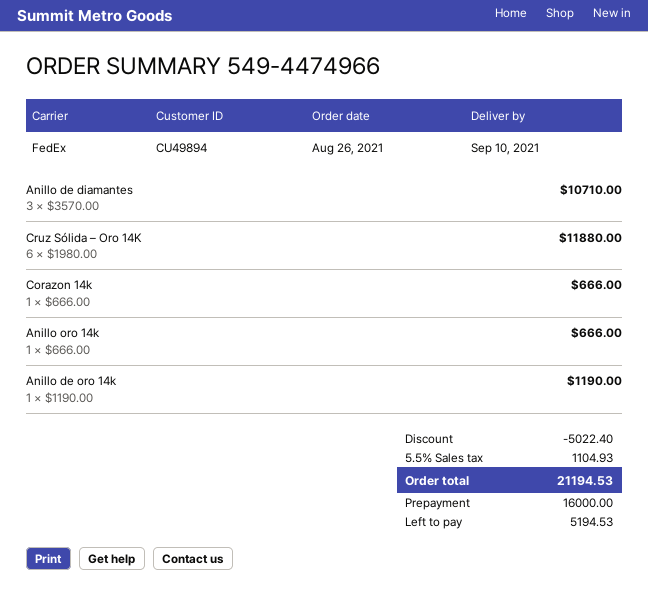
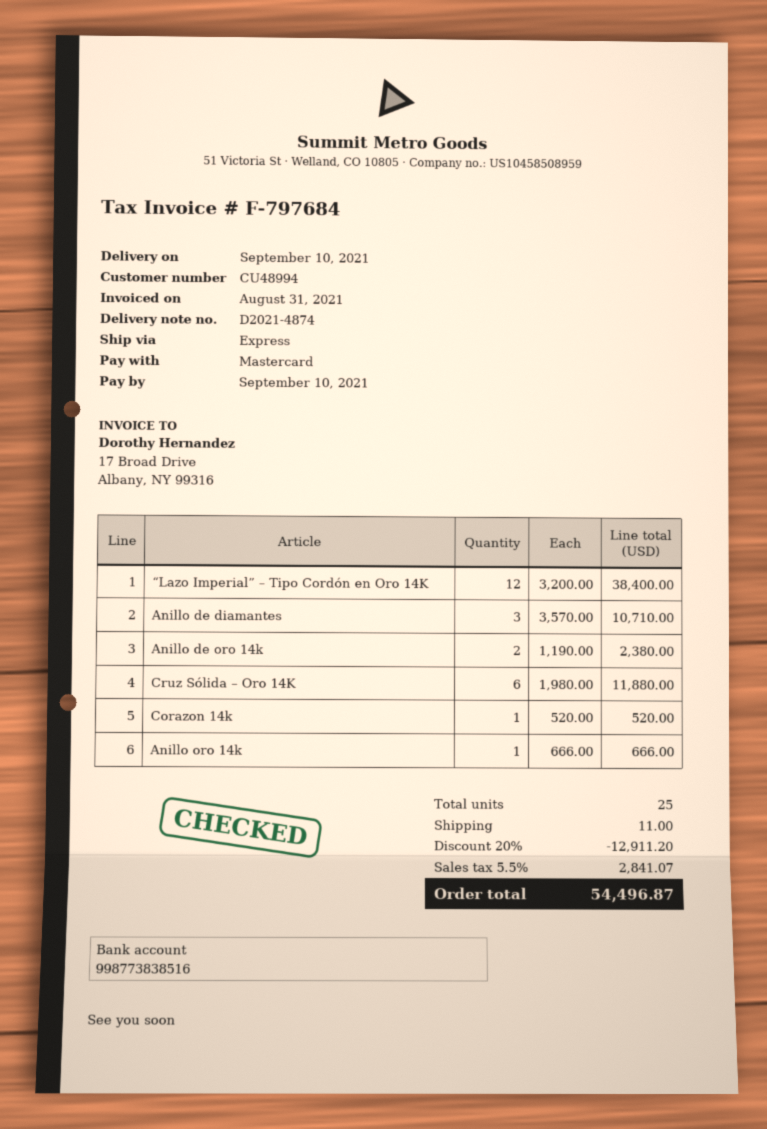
customer number: CU49894 -> CU48994
shipping method: FedEx -> express
Corazon 14k: 1 x 666.00 = 666.00 -> 1 x 520.00 = 520.00
Anillo de oro 14k: 1 x 1190.00 = 1190.00 -> 2 x 1190.00 = 2380.00
“Lazo Imperial” – Tipo Cordón en Oro 14K: none -> 12 x 3200.00 = 38400.00
discount: 5022.40 -> 12911.20
shipping: none -> 11.00
tax: 5.5% = 1104.93 -> 5.5% = 2841.07
total: 21194.53 -> 54496.87

